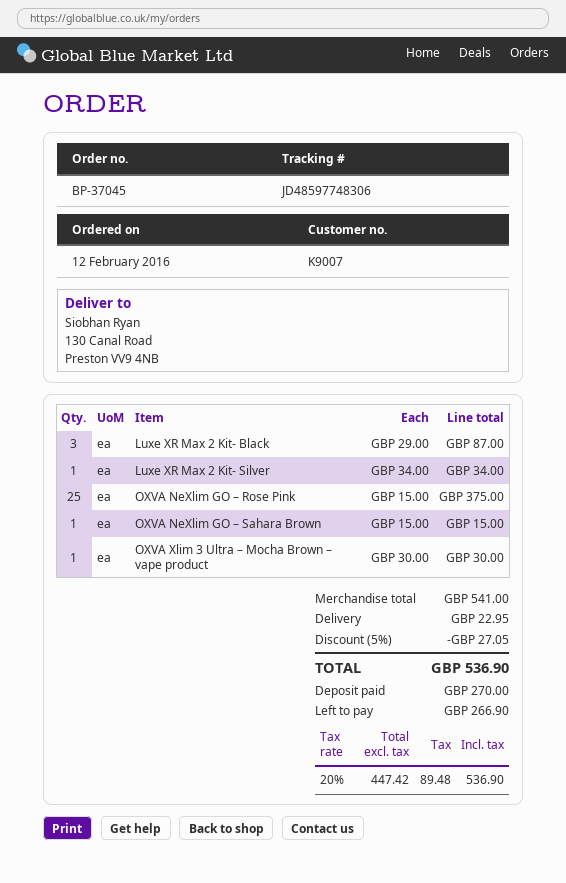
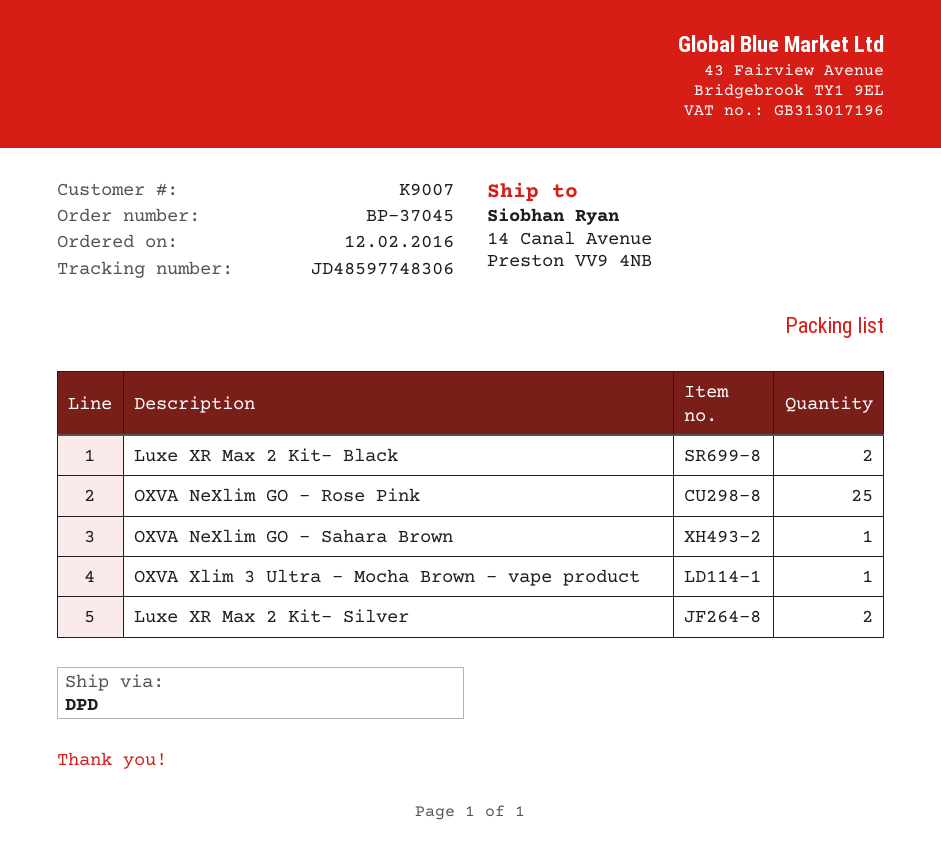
ship to: 130 Canal Road, Preston VV9 4NB -> 14 Canal Avenue, Preston VV9 4NB
Luxe XR Max 2 Kit- Black: 3 -> 2
Luxe XR Max 2 Kit- Silver: 1 -> 2

